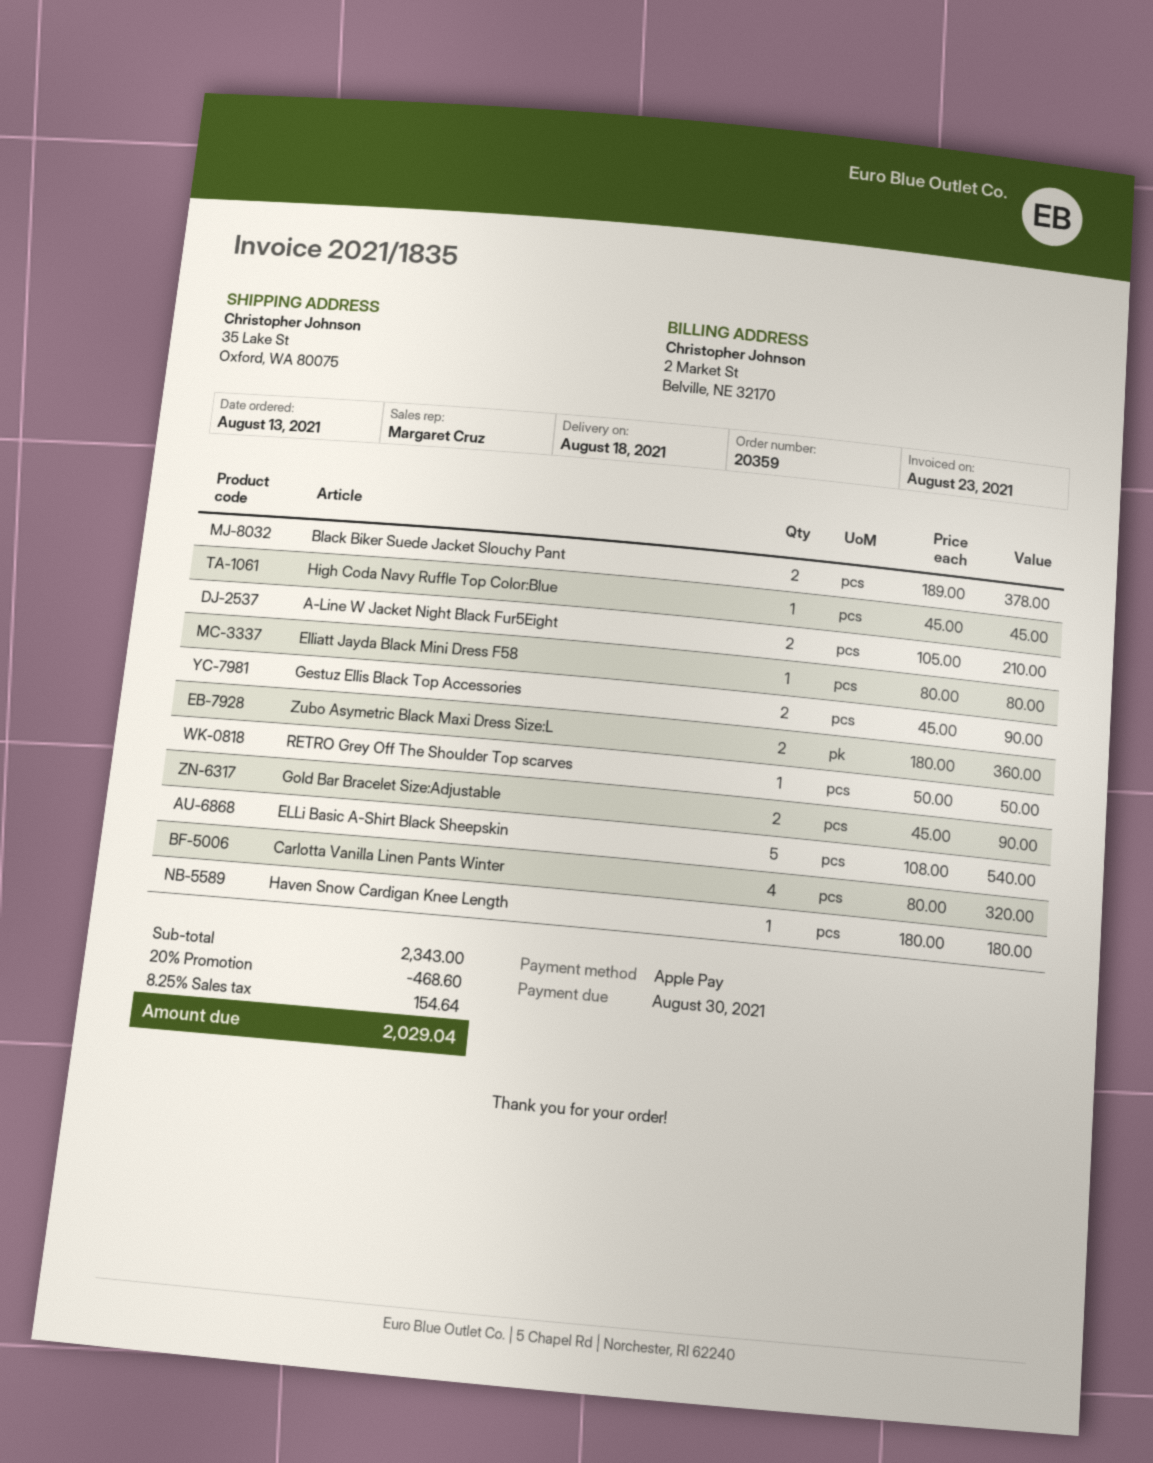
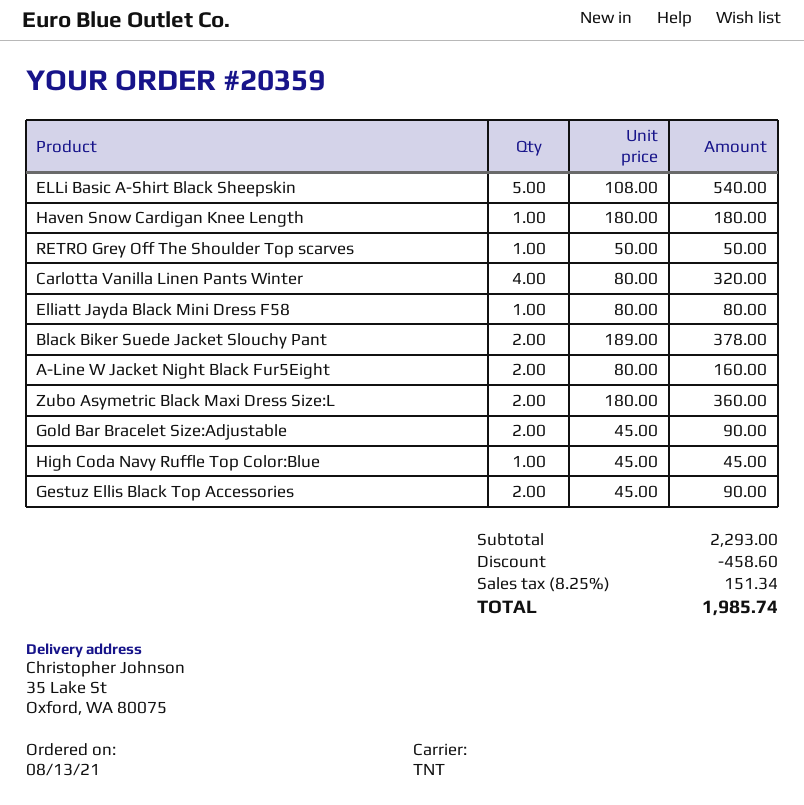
A-Line W Jacket Night Black Fur5Eight: 2 x 105.00 = 210.00 -> 2 x 80.00 = 160.00
subtotal: 2343.00 -> 2293.00
discount: 468.60 -> 458.60
tax: 8.25% = 154.64 -> 8.25% = 151.34
total: 2029.04 -> 1985.74

